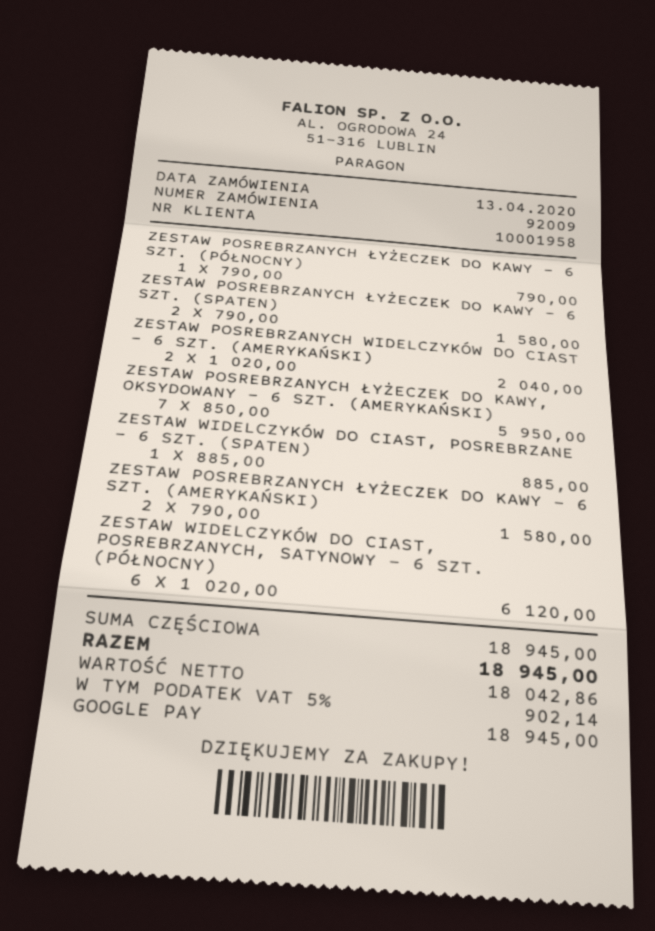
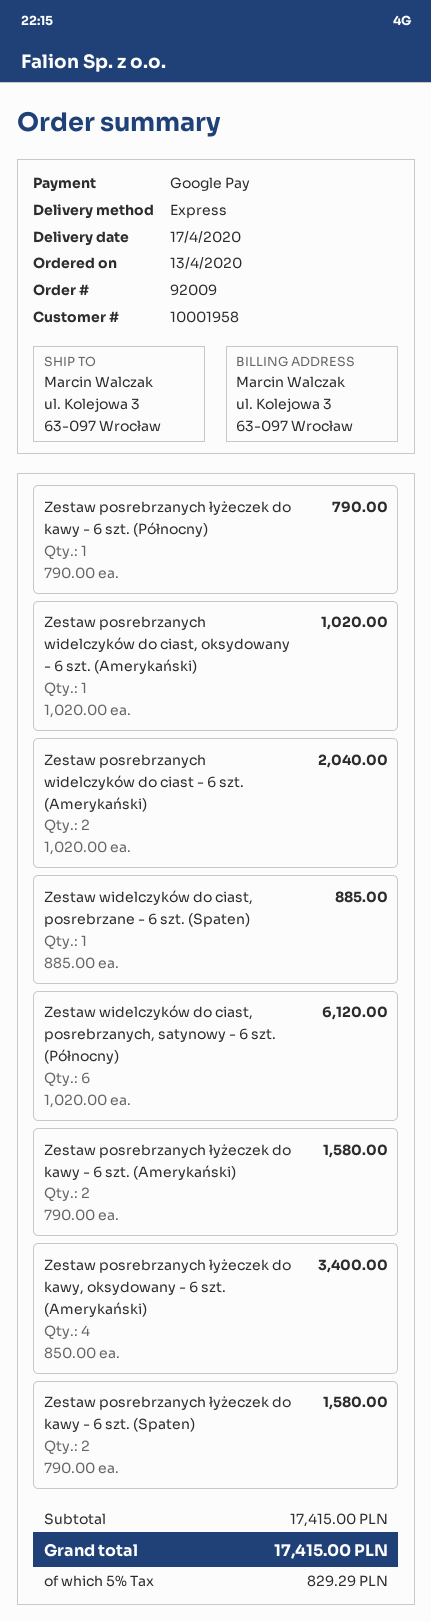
ZESTAW POSREBRZANYCH ŁYŻECZEK DO KAWY, OKSYDOWANY - 6 SZT. (AMERYKAŃSKI): 7 x 850.00 = 5950.00 -> 4 x 850.00 = 3400.00
Zestaw posrebrzanych widelczyków do ciast, oksydowany - 6 szt. (Amerykański): none -> 1 x 1020.00 = 1020.00
subtotal: 18945.00 -> 17415.00
tax: 5% = 902.14 -> 5% = 829.29
total: 18945.00 -> 17415.00

